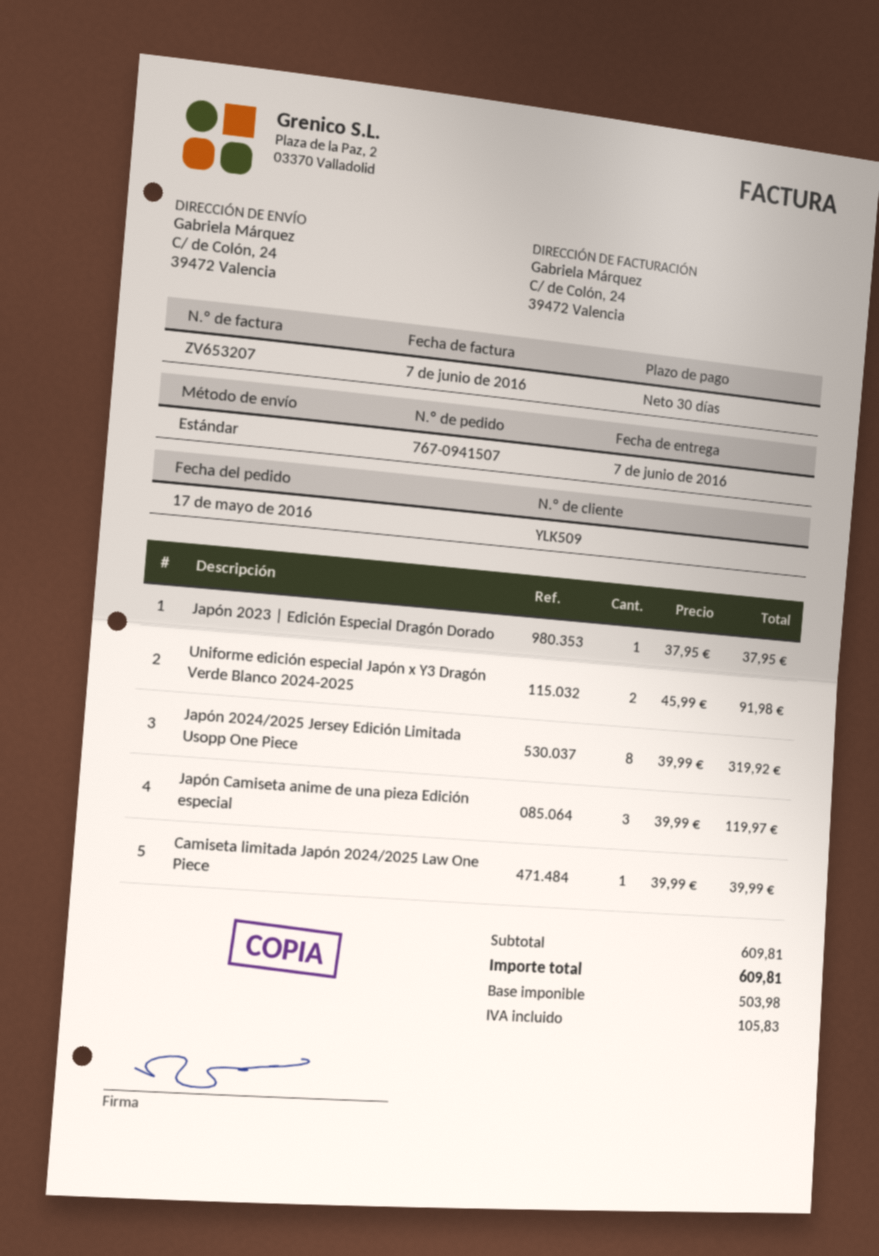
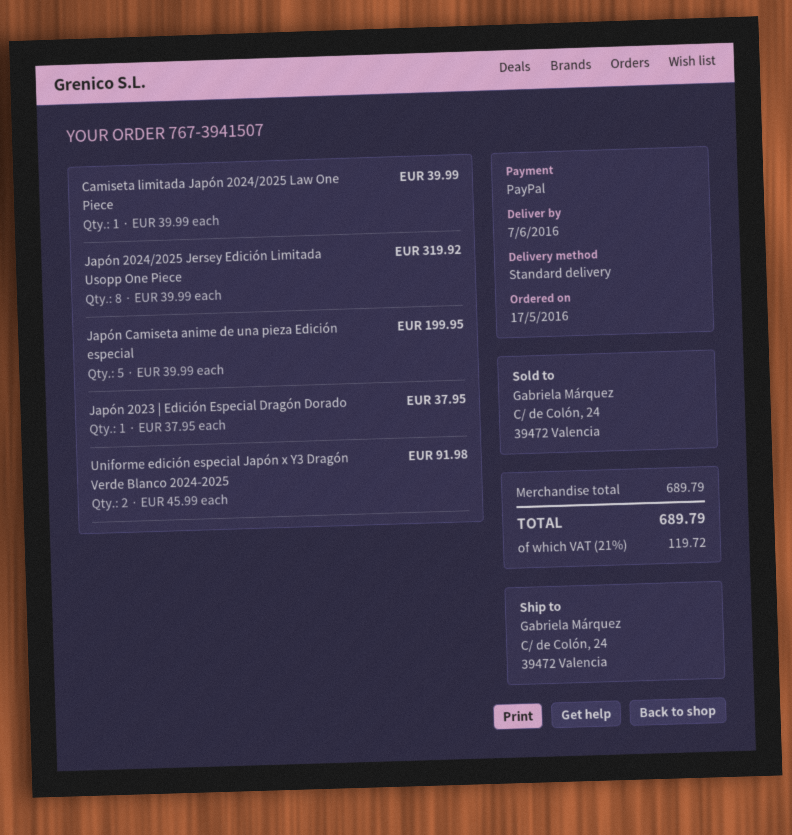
order number: 767-0941507 -> 767-3941507
Japón Camiseta anime de una pieza Edición especial: 3 x 39.99 = 119.97 -> 5 x 39.99 = 199.95
subtotal: 609.81 -> 689.79
tax: 105.83 -> 119.72
total: 609.81 -> 689.79

